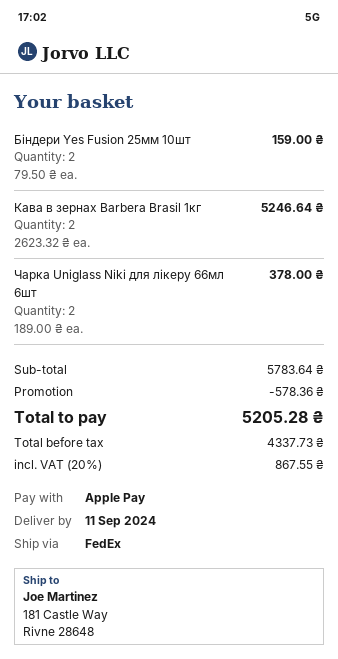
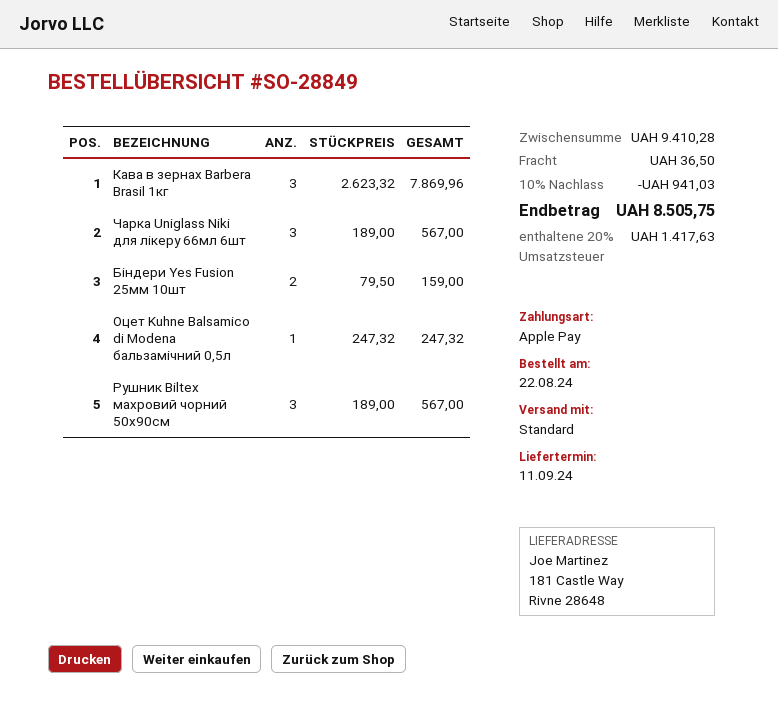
shipping method: FedEx -> standard
Кава в зернах Barbera Brasil 1кг: 2 x 2623.32 = 5246.64 -> 3 x 2623.32 = 7869.96
Чарка Uniglass Niki для лікеру 66мл 6шт: 2 x 189.00 = 378.00 -> 3 x 189.00 = 567.00
Оцет Kuhne Balsamico di Modena бальзамічний 0,5л: none -> 1 x 247.32 = 247.32
Рушник Biltex махровий чорний 50х90см: none -> 3 x 189.00 = 567.00
subtotal: 5783.64 -> 9410.28
discount: 578.36 -> 941.03
shipping: none -> 36.50
tax: 20% = 867.55 -> 20% = 1417.63
total: 5205.28 -> 8505.75

